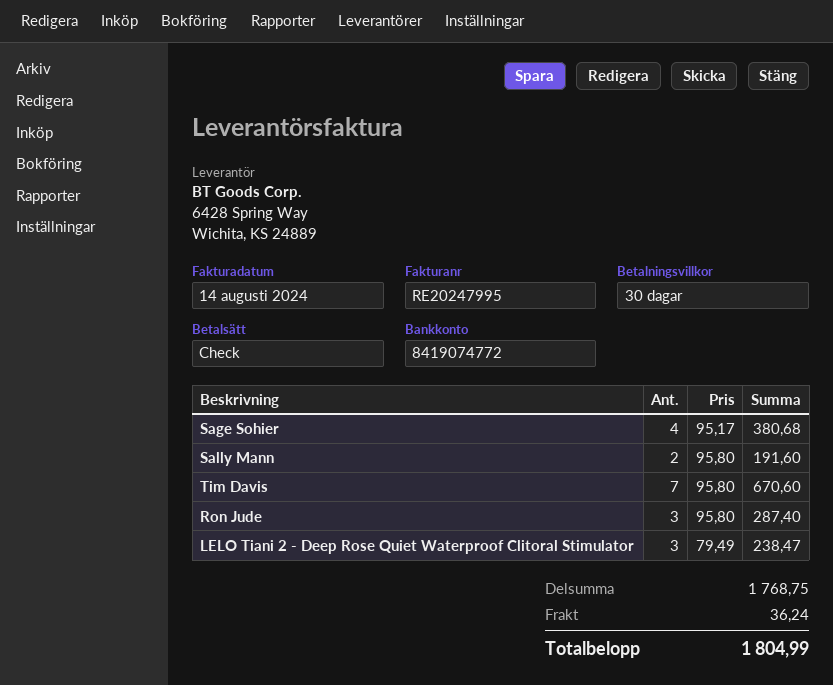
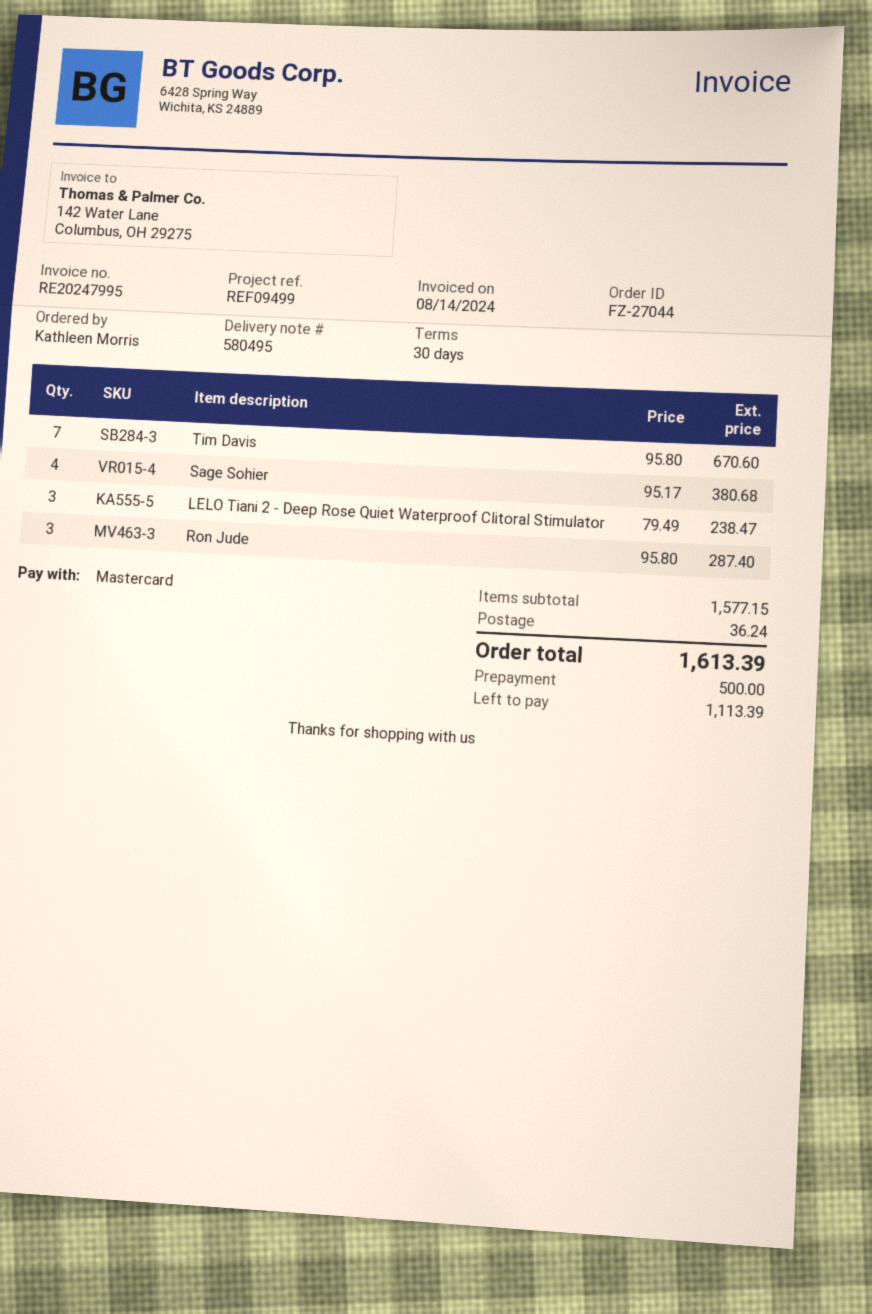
payment method: cheque -> Mastercard
Sally Mann: 2 x 95.80 = 191.60 -> none
subtotal: 1768.75 -> 1577.15
total: 1804.99 -> 1613.39

